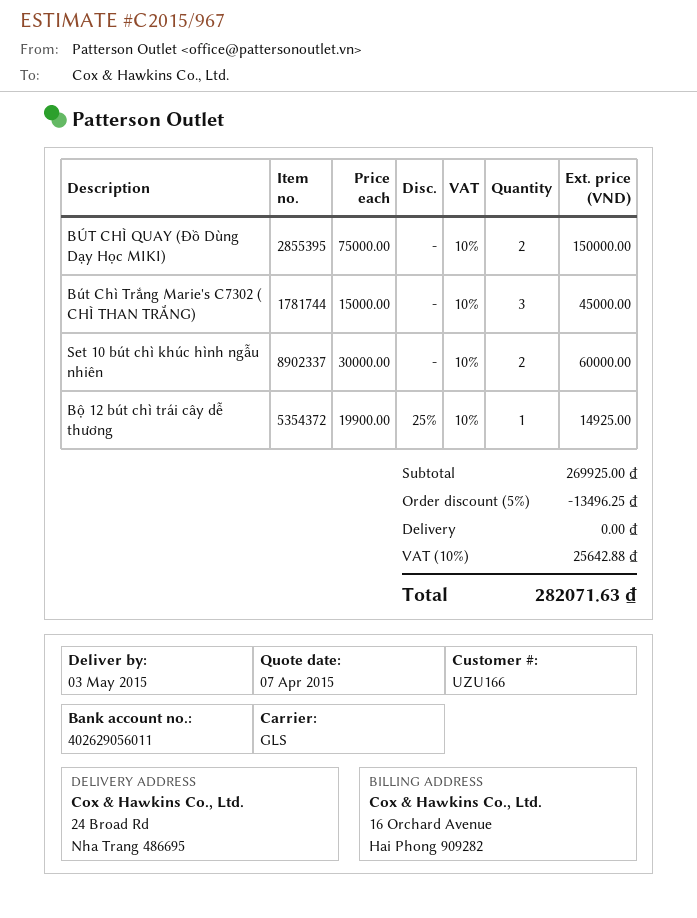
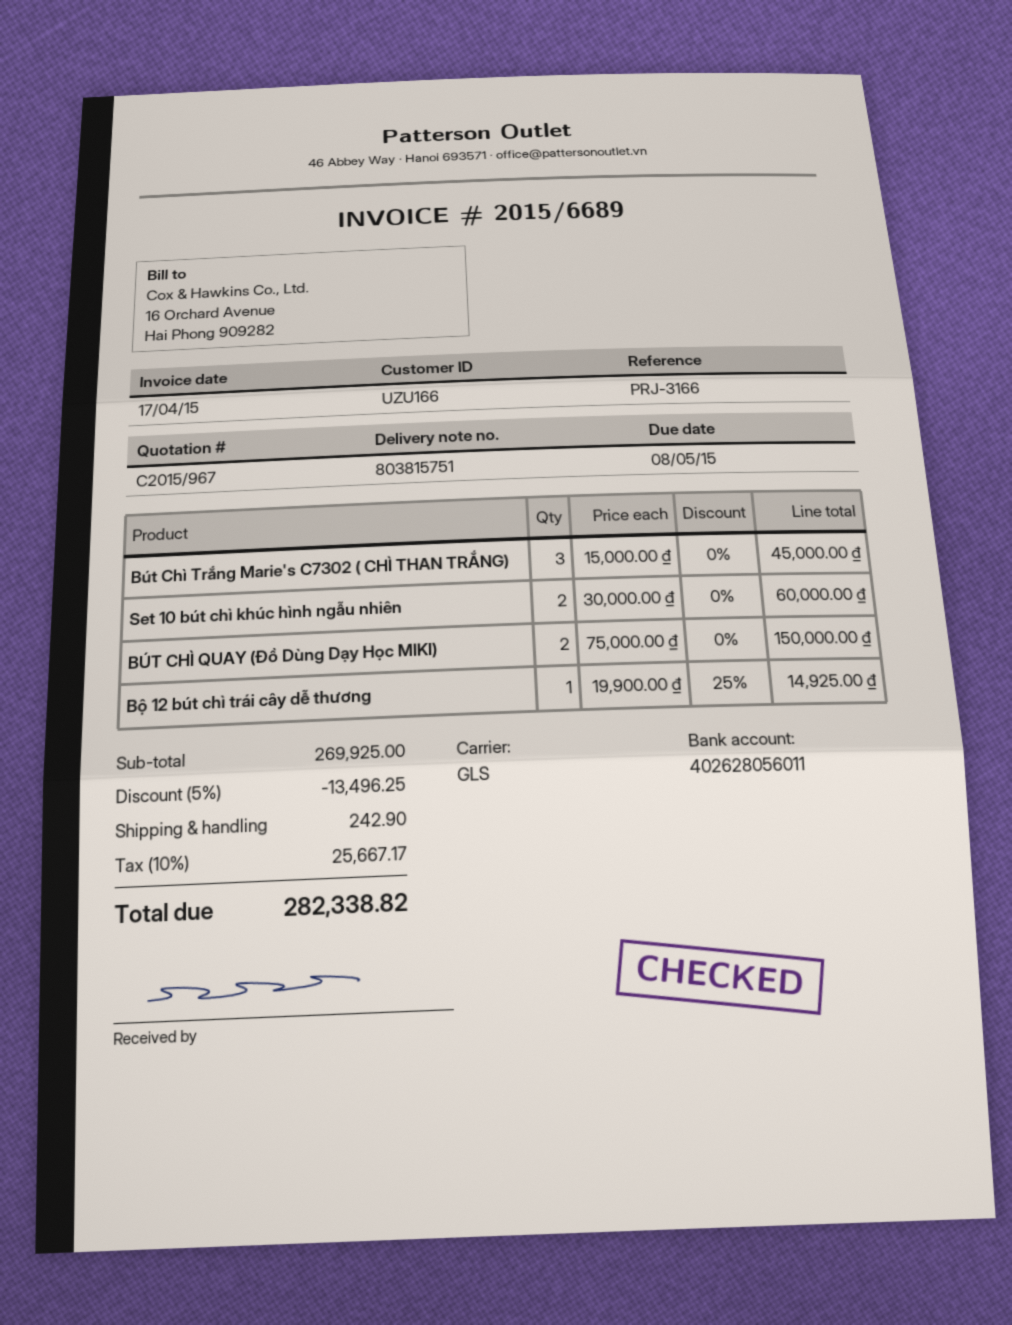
bank account: 402629056011 -> 402628056011
shipping: 0.00 -> 242.90
tax: 10% = 25642.88 -> 10% = 25667.17
total: 282071.63 -> 282338.82

